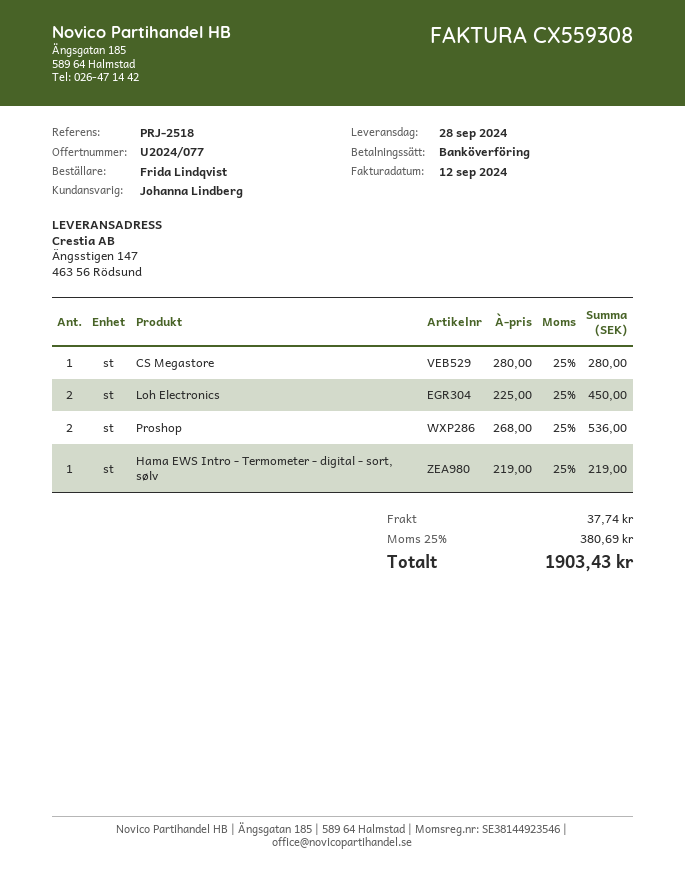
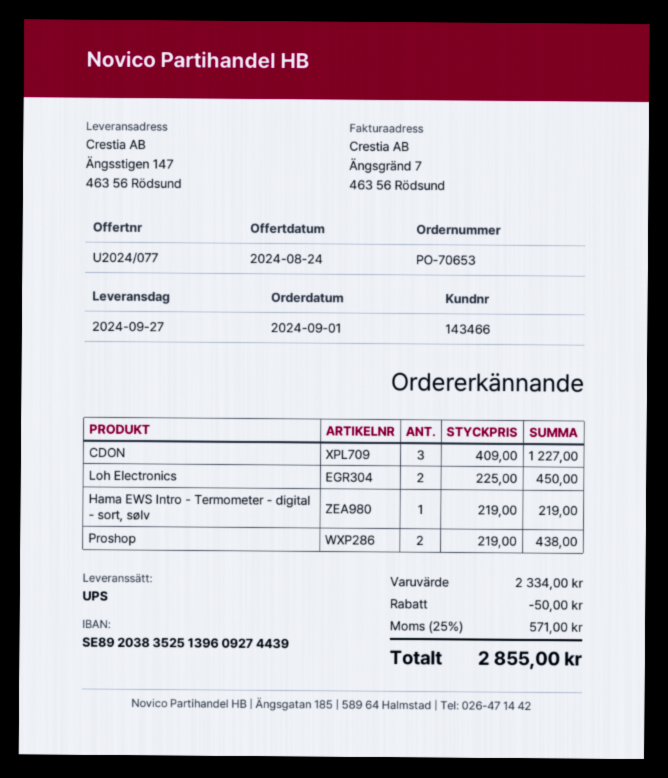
delivery date: 2024-09-28 -> 2024-09-27
CS Megastore: 1 x 280.00 = 280.00 -> none
Proshop: 2 x 268.00 = 536.00 -> 2 x 219.00 = 438.00
CDON: none -> 3 x 409.00 = 1227.00
discount: none -> 50.00
shipping: 37.74 -> none
tax: 25% = 380.69 -> 25% = 571.00
total: 1903.43 -> 2855.00

